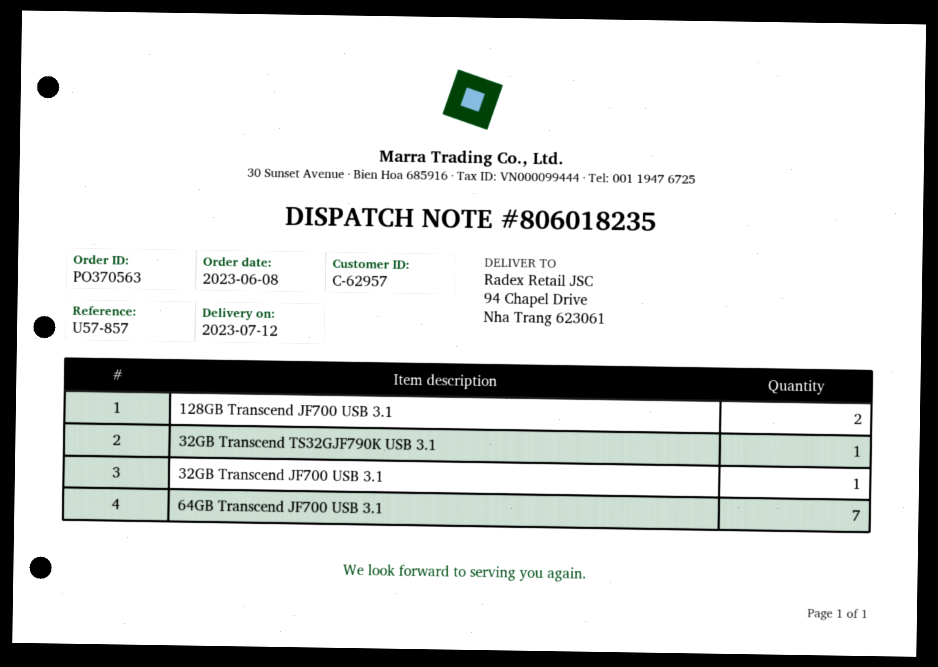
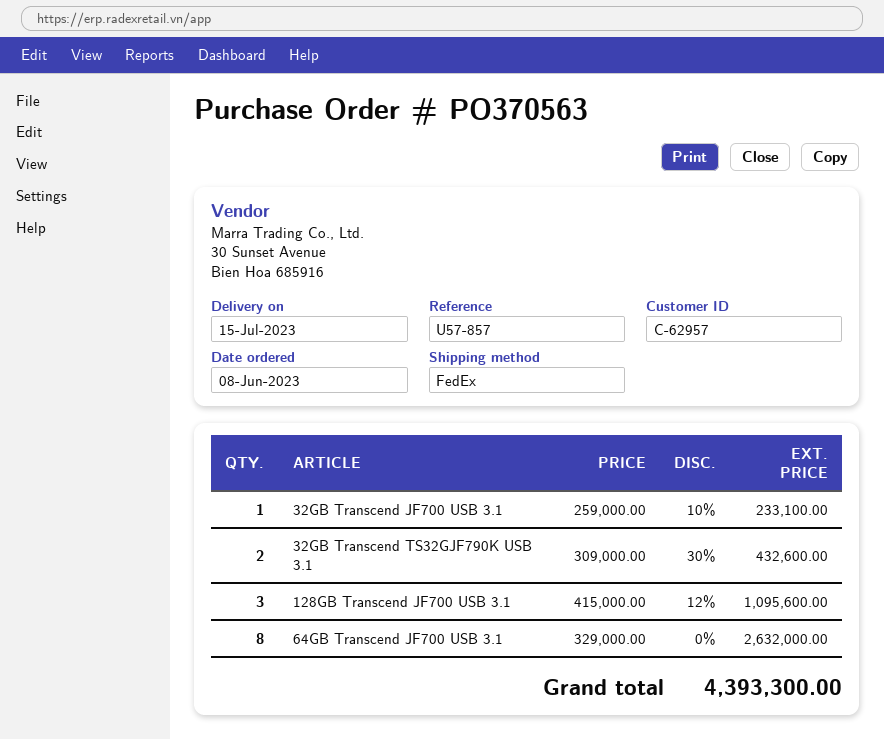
delivery date: 2023-07-12 -> 2023-07-15
128GB Transcend JF700 USB 3.1: 2 -> 3
32GB Transcend TS32GJF790K USB 3.1: 1 -> 2
64GB Transcend JF700 USB 3.1: 7 -> 8

